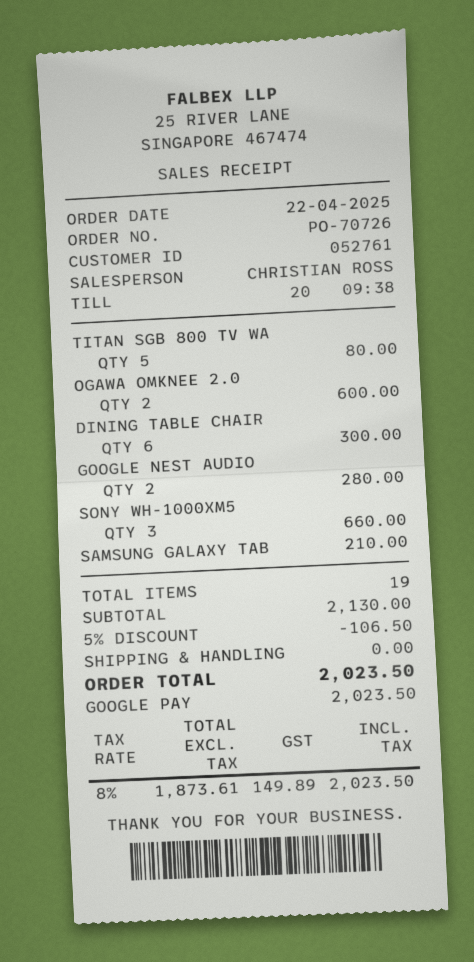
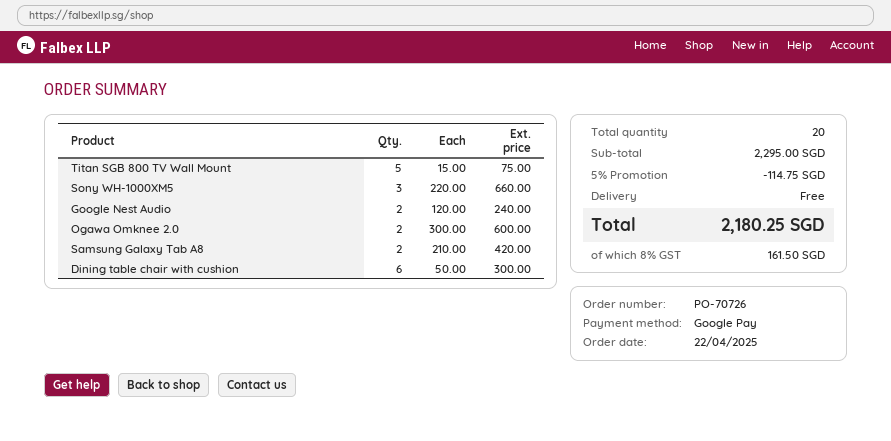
TITAN SGB 800 TV WA: 5 for 80.00 -> 5 for 75.00
GOOGLE NEST AUDIO: 2 for 280.00 -> 2 for 240.00
SAMSUNG GALAXY TAB: 1 for 210.00 -> 2 for 420.00
total quantity: 19 -> 20
subtotal: 2130.00 -> 2295.00
discount: 5% = 106.50 -> 5% = 114.75
tax: 8% = 149.89 -> 8% = 161.50
total: 2023.50 -> 2180.25

